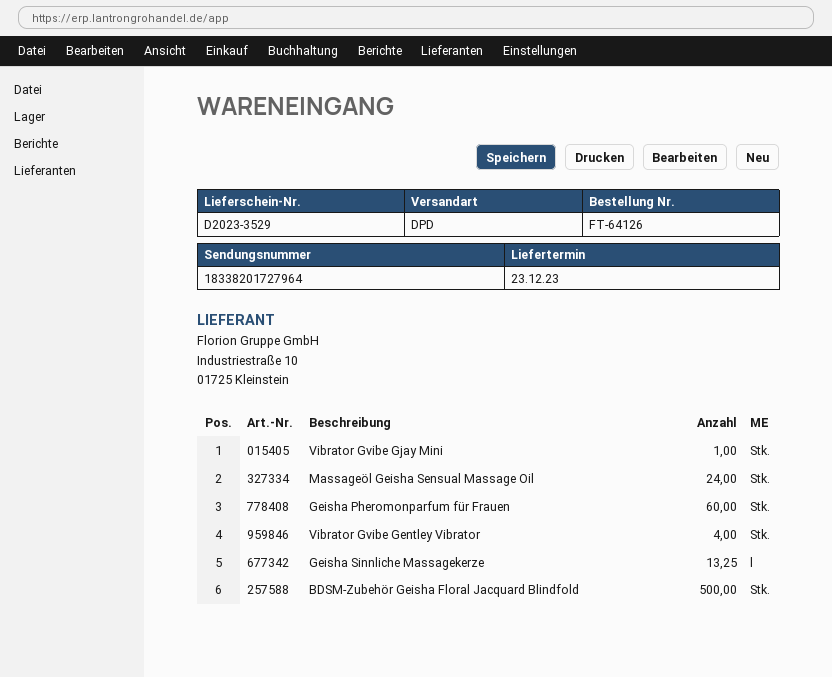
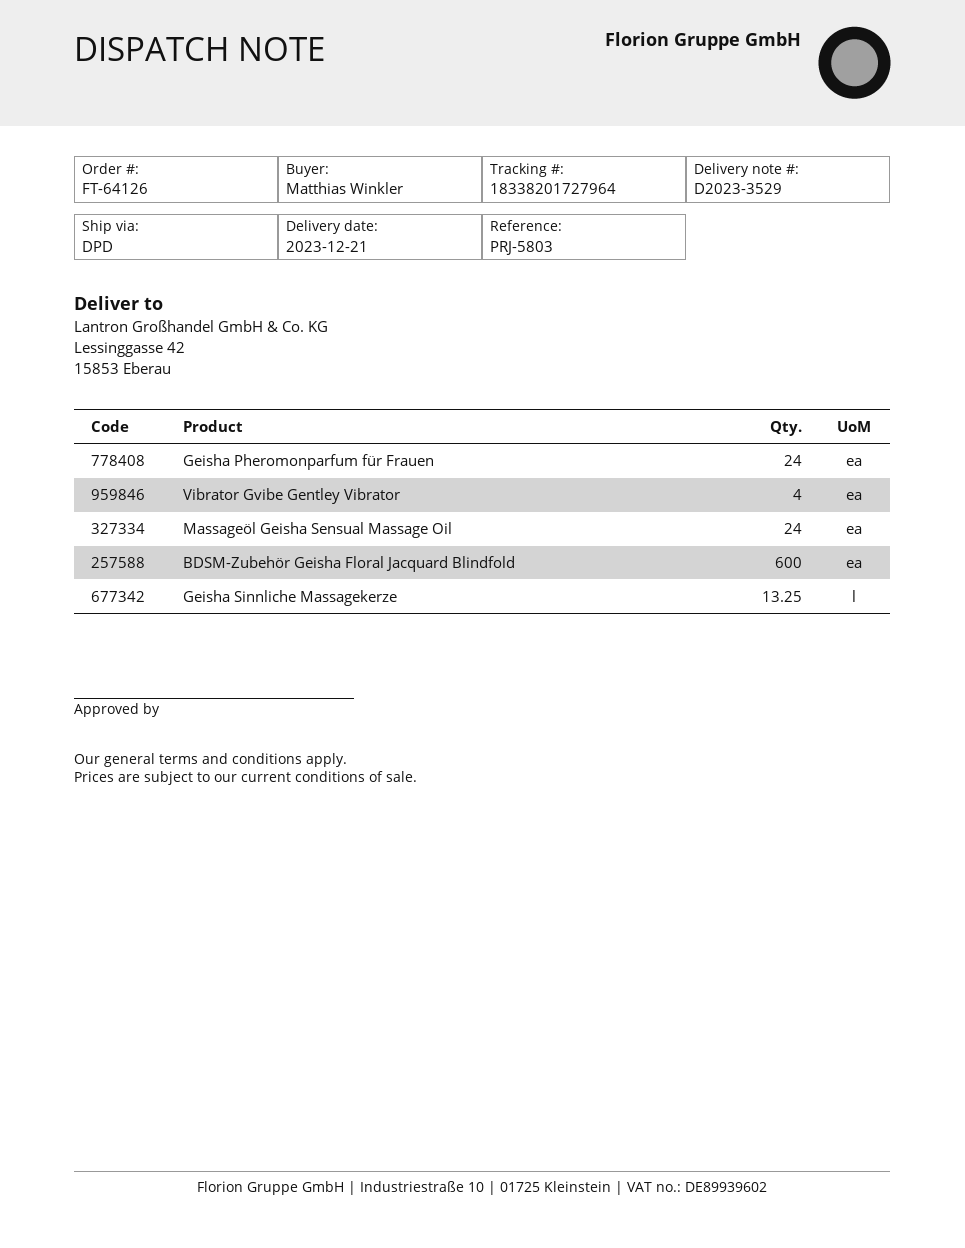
delivery date: 2023-12-23 -> 2023-12-21
Vibrator Gvibe Gjay Mini: 1 -> none
Geisha Pheromonparfum für Frauen: 60 -> 24
BDSM-Zubehör Geisha Floral Jacquard Blindfold: 500 -> 600

